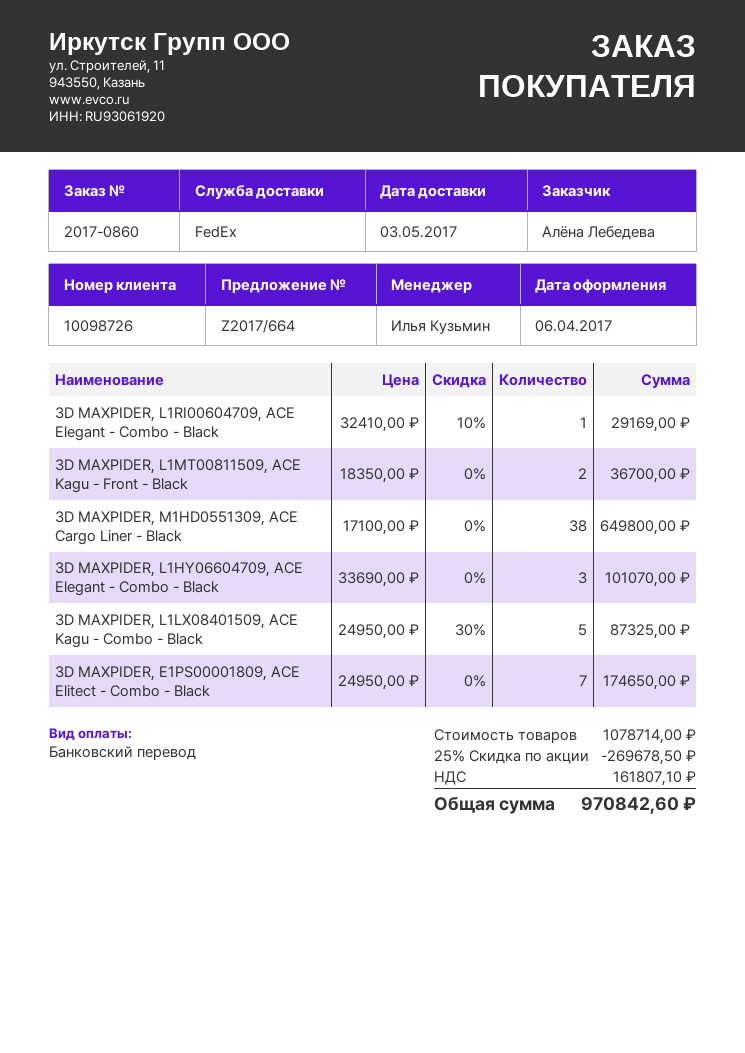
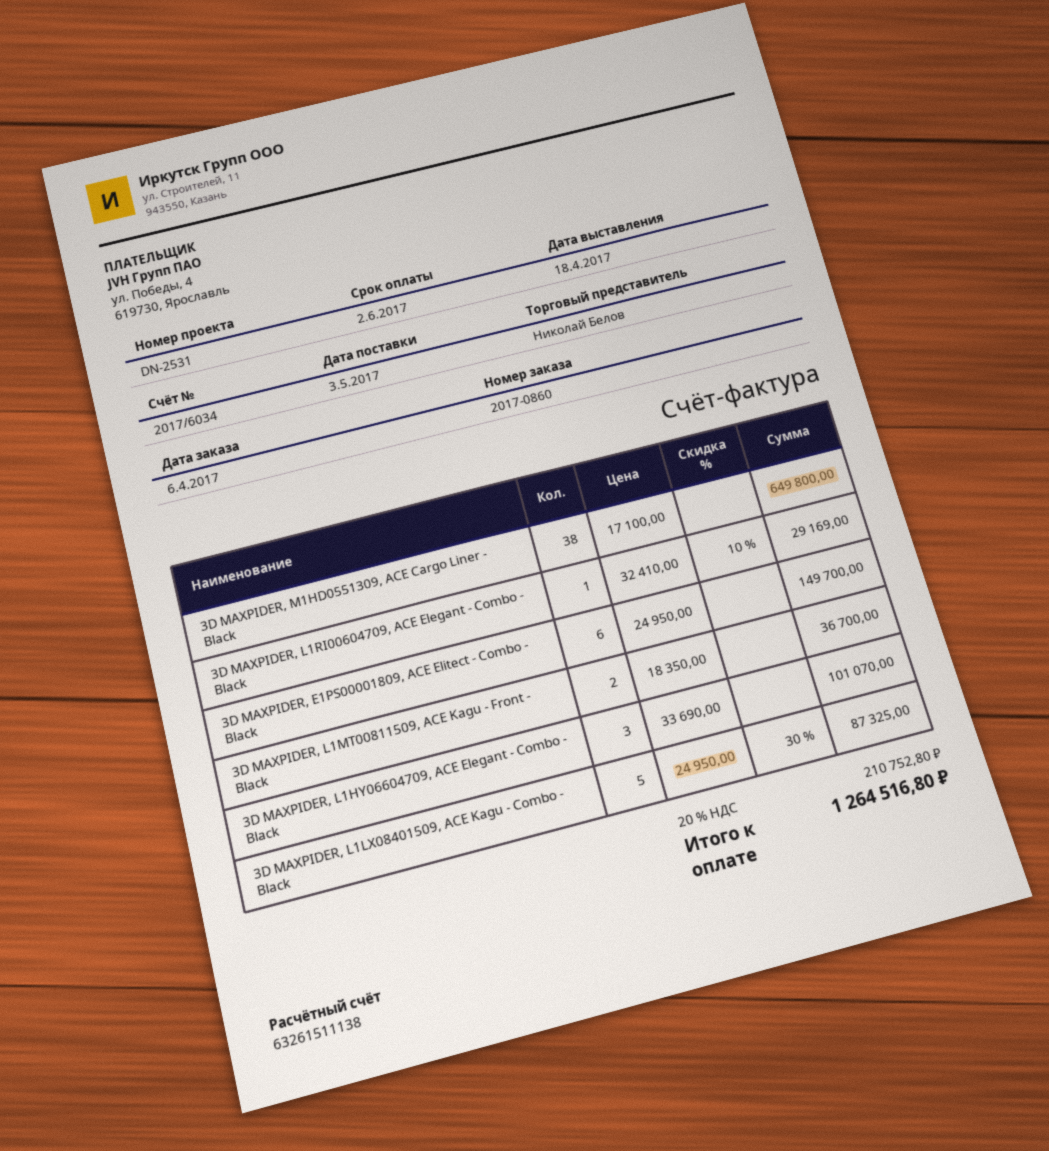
sales rep: Илья Кузьмин -> Николай Белов
3D MAXPIDER, E1PS00001809, ACE Elitect - Combo - Black: 7 x 24950.00 = 174650.00 -> 6 x 24950.00 = 149700.00
discount: 25% = 269678.50 -> none
tax: 161807.10 -> 210752.80
total: 970842.60 -> 1264516.80

